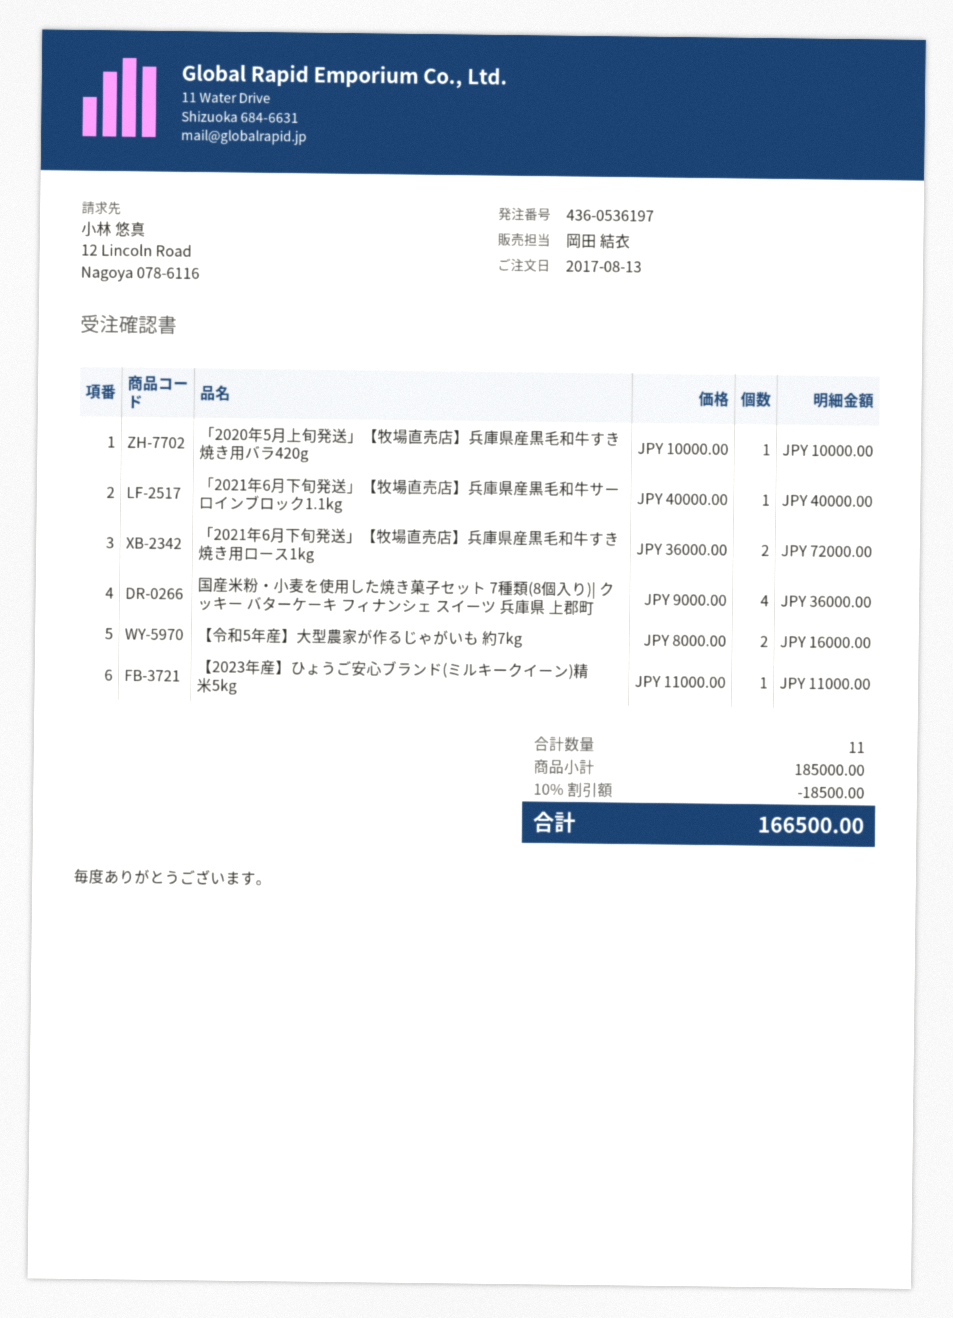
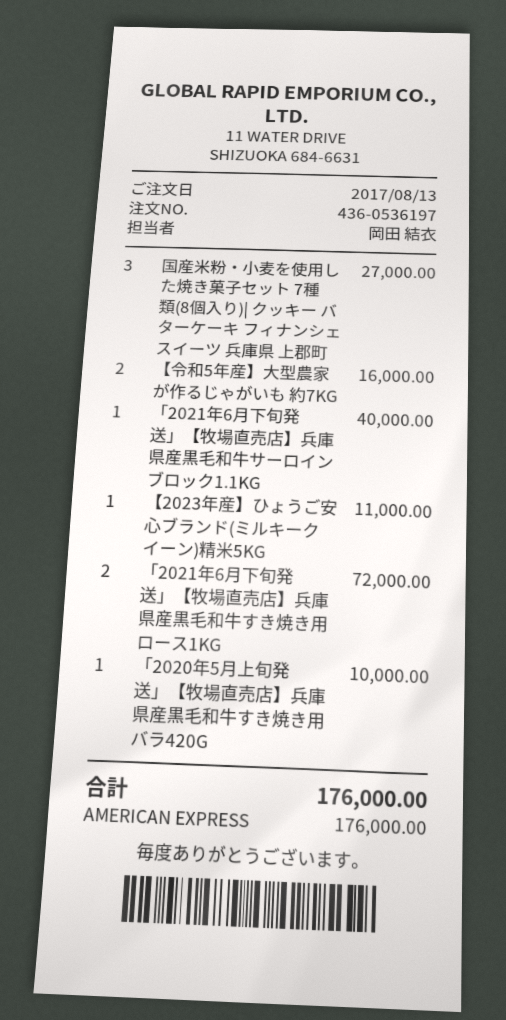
国産米粉・小麦を使用した焼き菓子セット 7種類(8個入り)| クッキー バターケーキ フィナンシェ スイーツ 兵庫県 上郡町: 4 for 36000.00 -> 3 for 27000.00
discount: 10% = 18500.00 -> none
total: 166500.00 -> 176000.00

